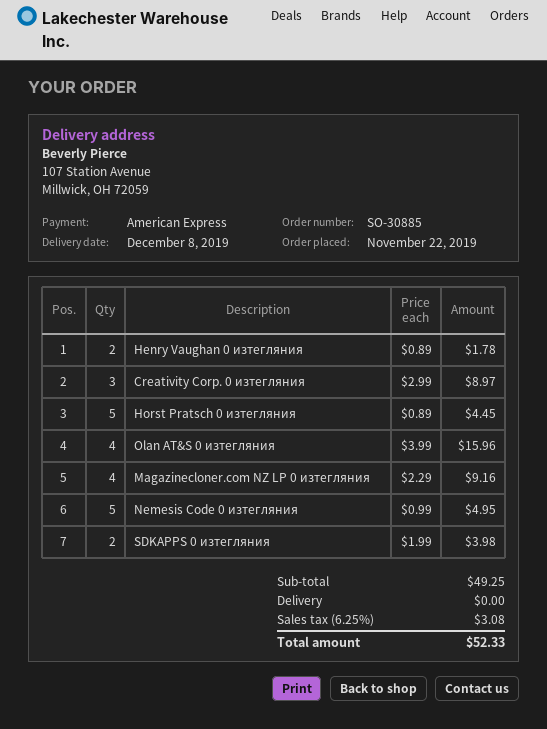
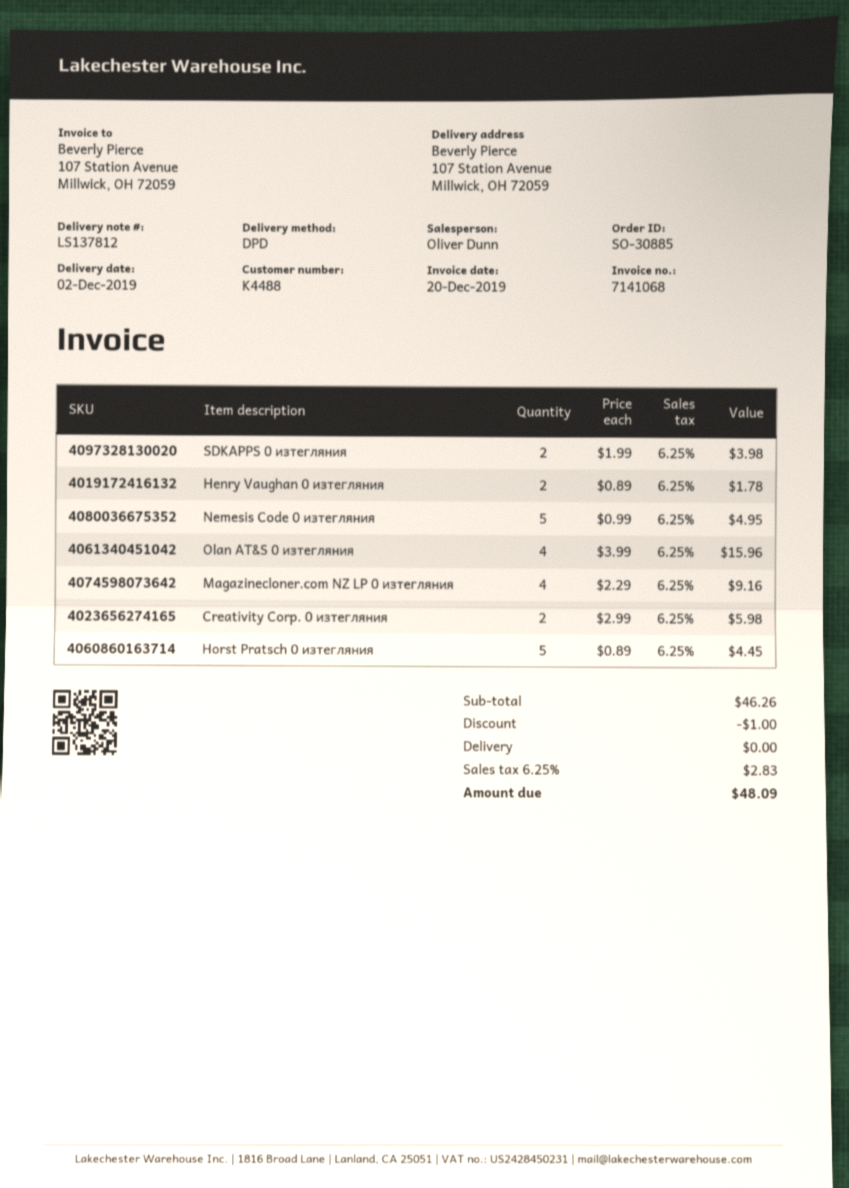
delivery date: 2019-12-08 -> 2019-12-02
Creativity Corp. 0 изтегляния: 3 x 2.99 = 8.97 -> 2 x 2.99 = 5.98
subtotal: 49.25 -> 46.26
discount: none -> 1.00
tax: 6.25% = 3.08 -> 6.25% = 2.83
total: 52.33 -> 48.09

